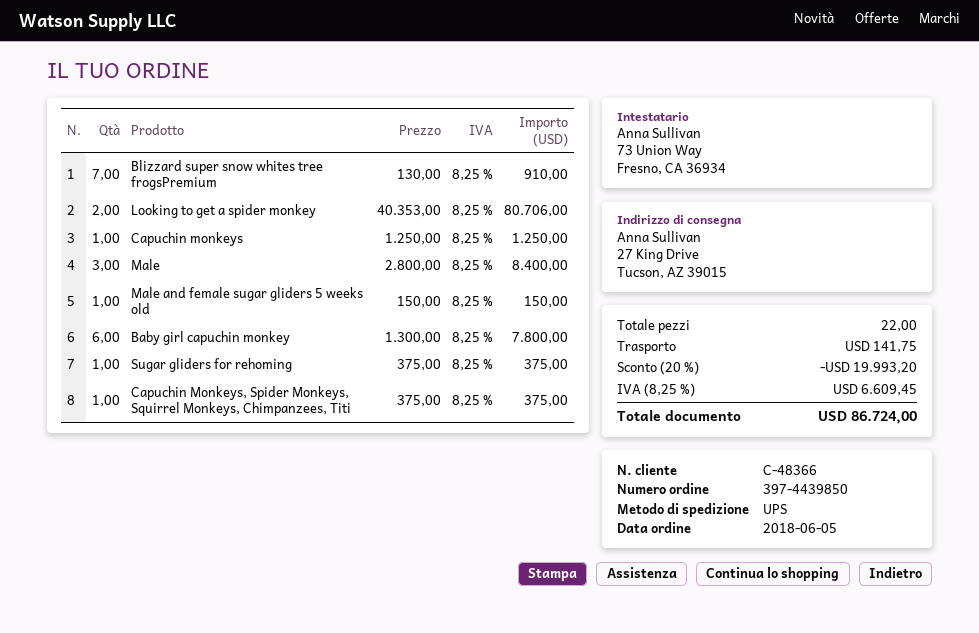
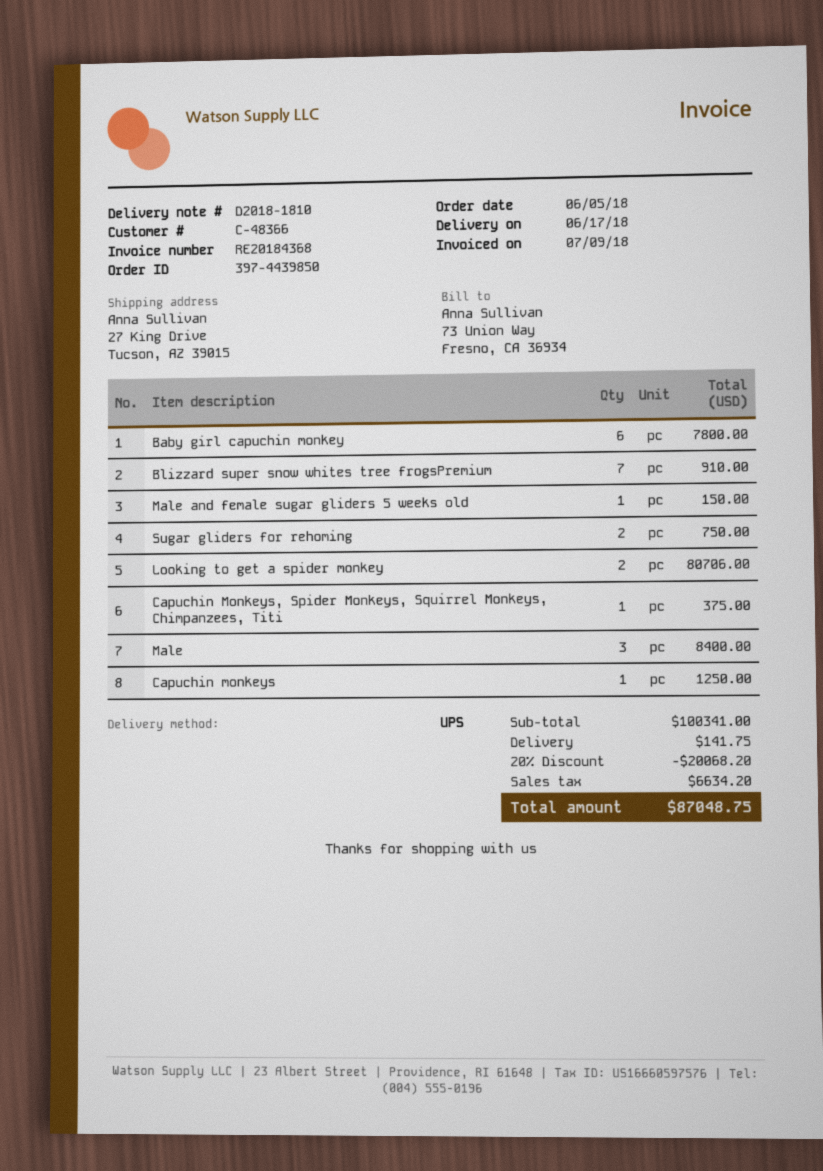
Sugar gliders for rehoming: 1 for 375.00 -> 2 for 750.00
discount: 20% = 19993.20 -> 20% = 20068.20
tax: 6609.45 -> 6634.20
total: 86724.00 -> 87048.75

